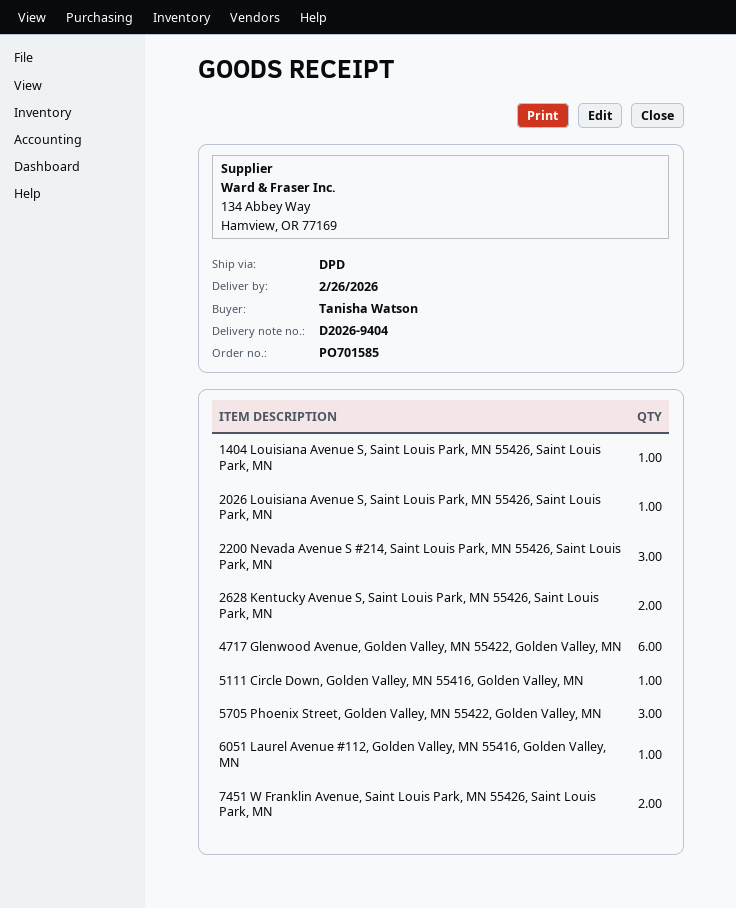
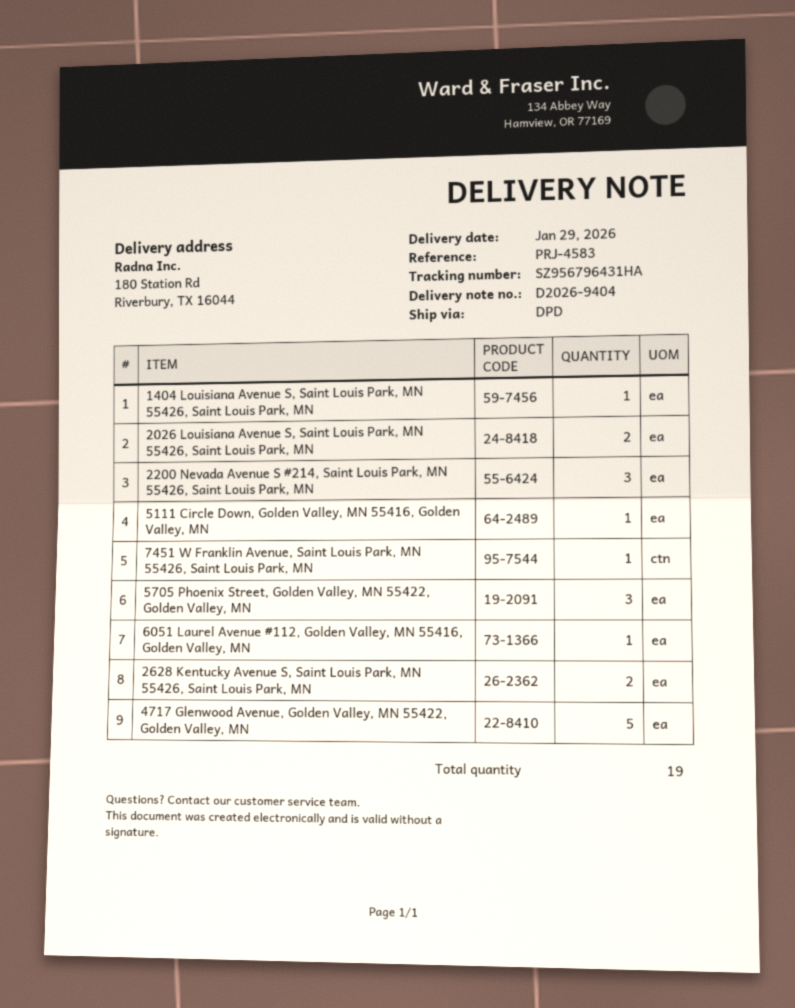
delivery date: 2026-02-26 -> 2026-01-29
2026 Louisiana Avenue S, Saint Louis Park, MN 55426, Saint Louis Park, MN: 1 -> 2
4717 Glenwood Avenue, Golden Valley, MN 55422, Golden Valley, MN: 6 -> 5
7451 W Franklin Avenue, Saint Louis Park, MN 55426, Saint Louis Park, MN: 2 -> 1

